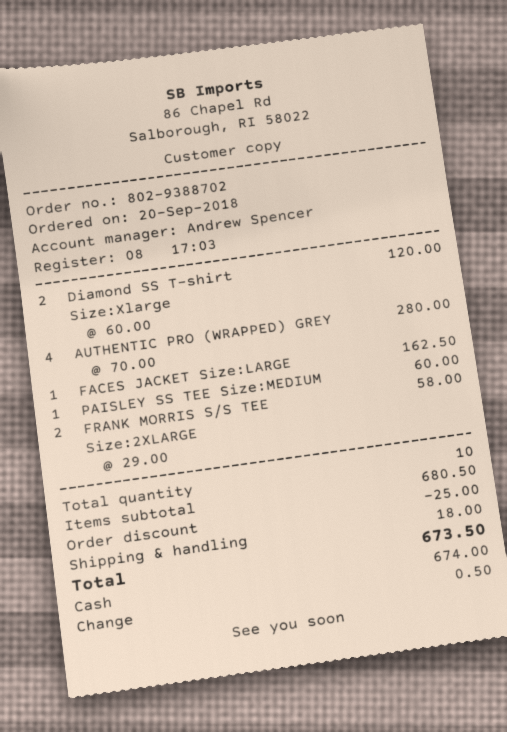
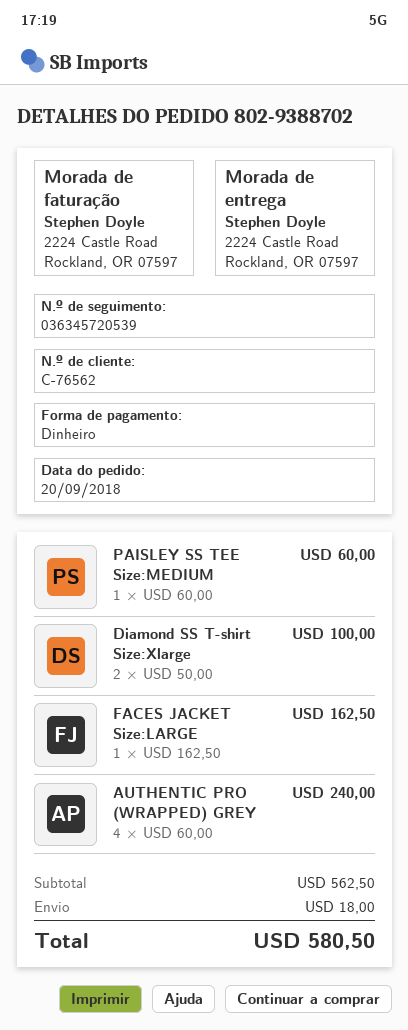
Diamond SS T-shirt Size:Xlarge: 2 x 60.00 = 120.00 -> 2 x 50.00 = 100.00
AUTHENTIC PRO (WRAPPED) GREY: 4 x 70.00 = 280.00 -> 4 x 60.00 = 240.00
FRANK MORRIS S/S TEE Size:2XLARGE: 2 x 29.00 = 58.00 -> none
subtotal: 680.50 -> 562.50
discount: 25.00 -> none
total: 673.50 -> 580.50

